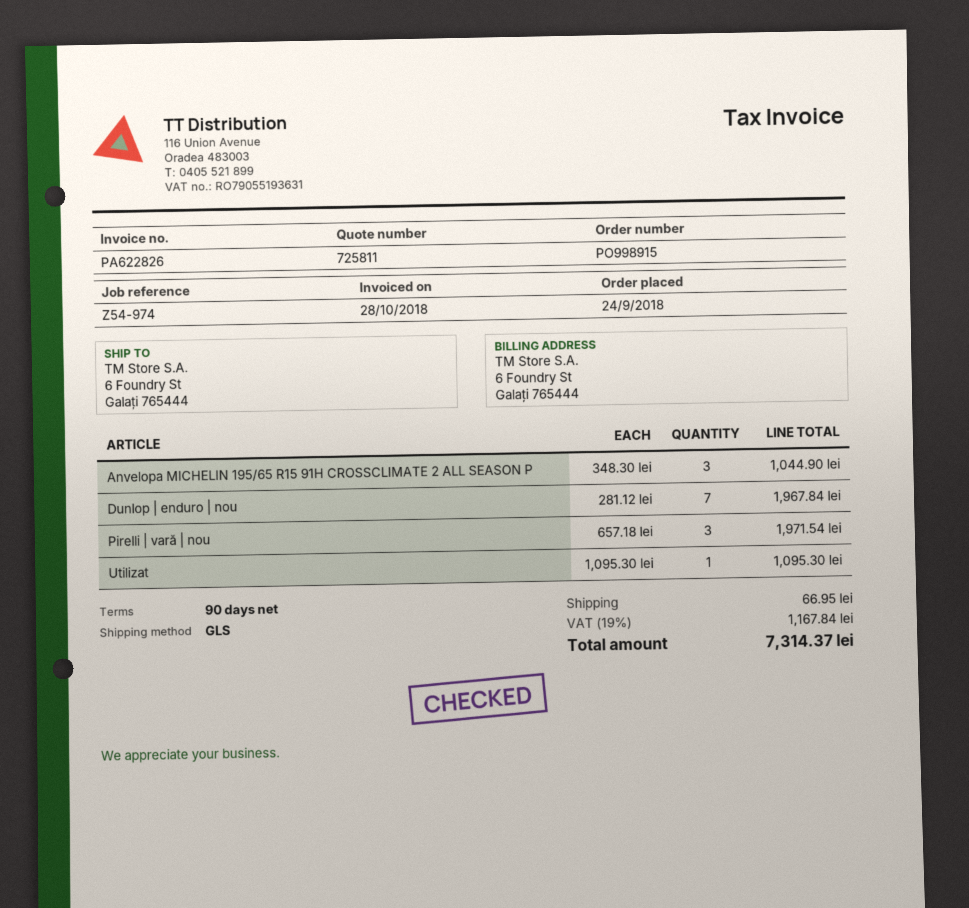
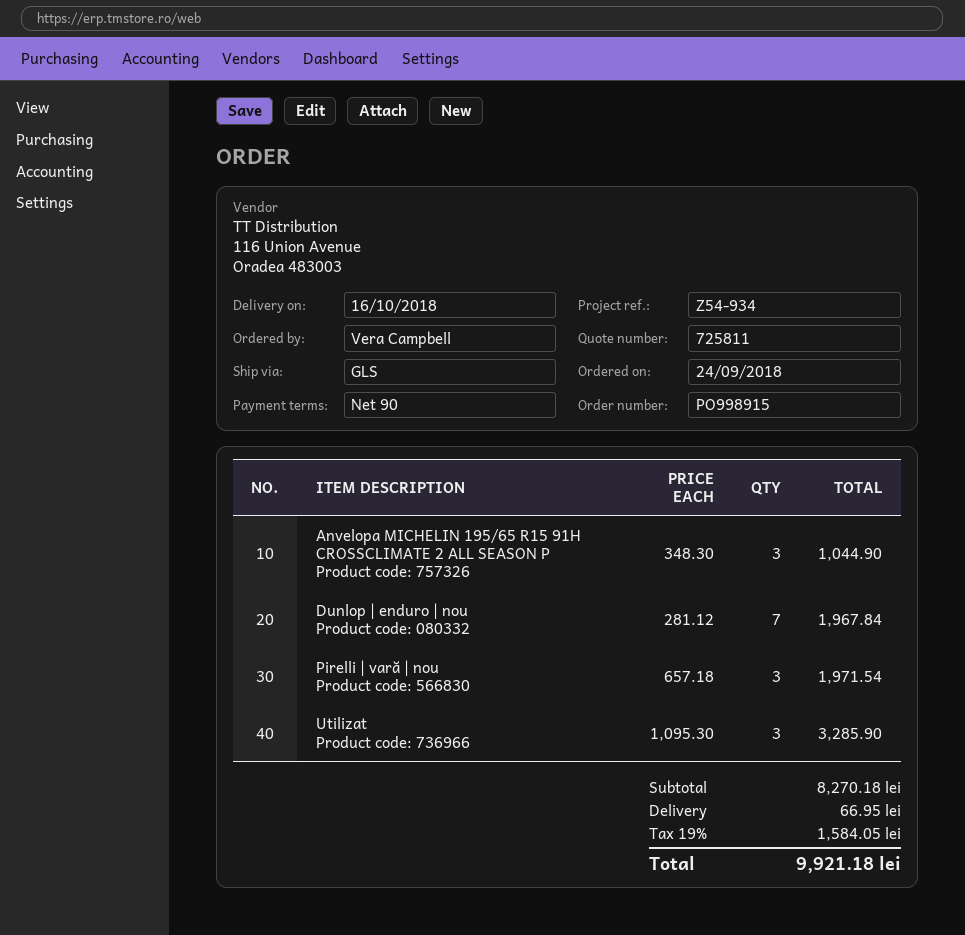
reference: Z54-974 -> Z54-934
Utilizat: 1 x 1095.30 = 1095.30 -> 3 x 1095.30 = 3285.90
tax: 19% = 1167.84 -> 19% = 1584.05
total: 7314.37 -> 9921.18

